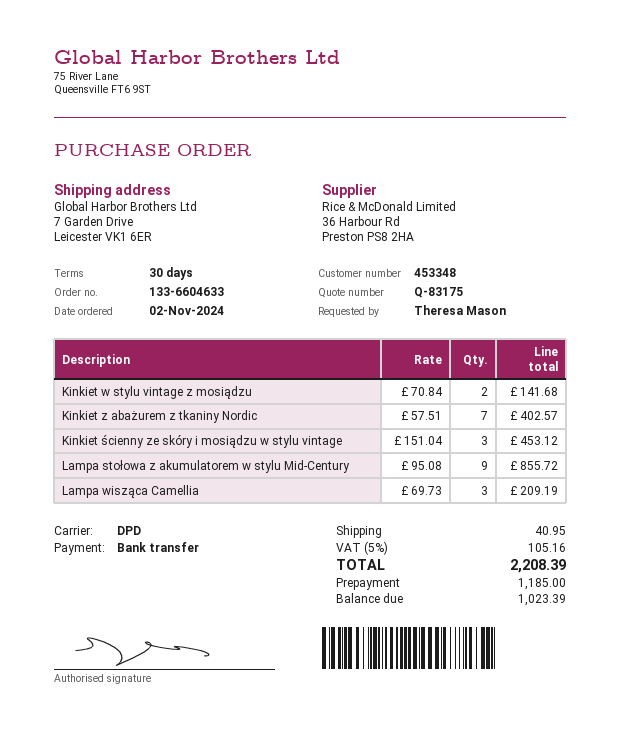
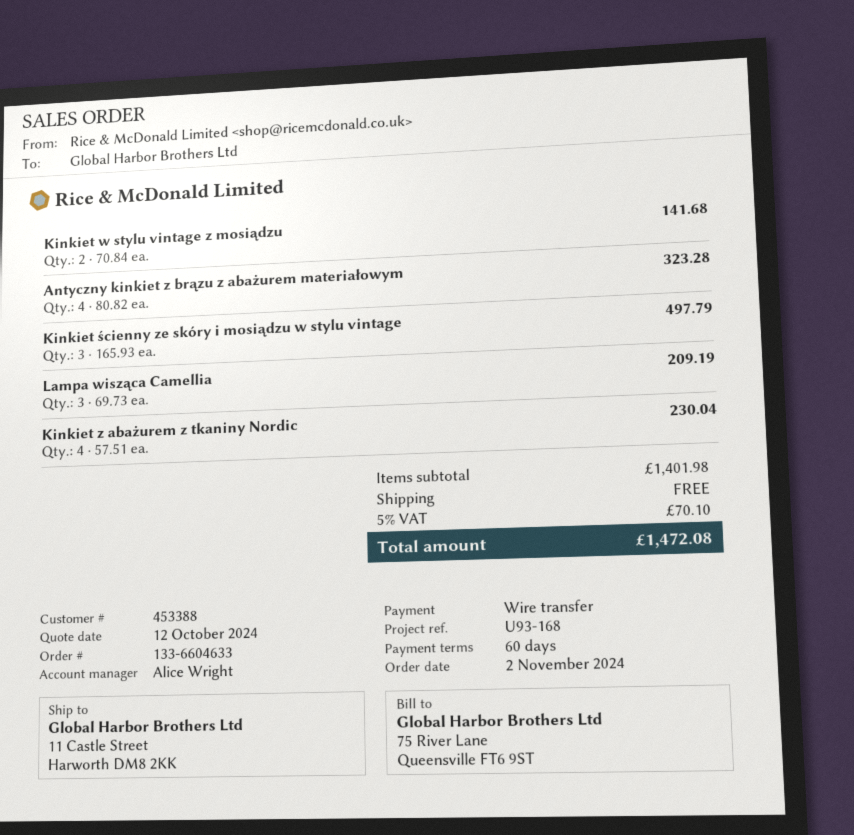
payment terms: 30 days -> 60 days
customer number: 453348 -> 453388
ship to: 7 Garden Drive, Leicester VK1 6ER -> 11 Castle Street, Harworth DM8 2KK
Kinkiet z abażurem z tkaniny Nordic: 7 x 57.51 = 402.57 -> 4 x 57.51 = 230.04
Kinkiet ścienny ze skóry i mosiądzu w stylu vintage: 3 x 151.04 = 453.12 -> 3 x 165.93 = 497.79
Lampa stołowa z akumulatorem w stylu Mid-Century: 9 x 95.08 = 855.72 -> none
Antyczny kinkiet z brązu z abażurem materiałowym: none -> 4 x 80.82 = 323.28
shipping: 40.95 -> 0.00
tax: 5% = 105.16 -> 5% = 70.10
total: 2208.39 -> 1472.08

